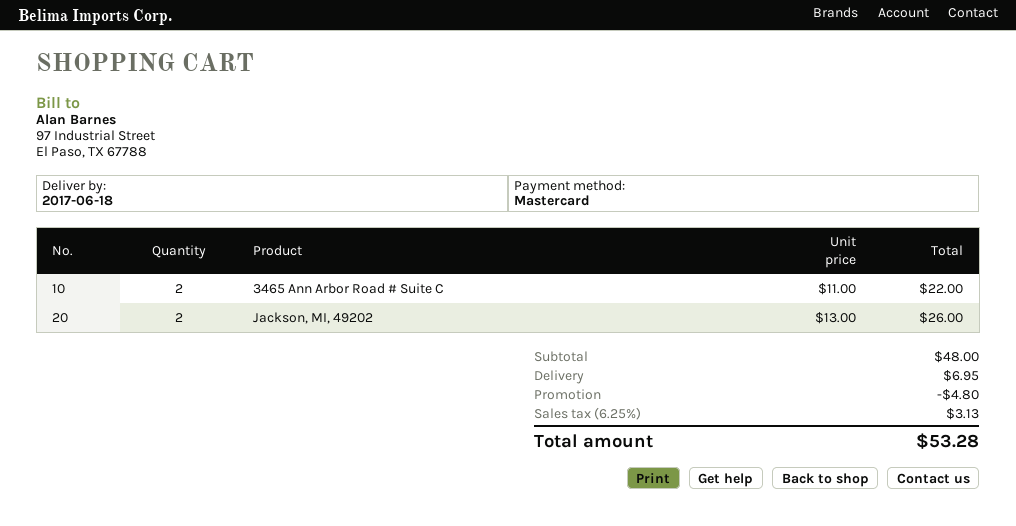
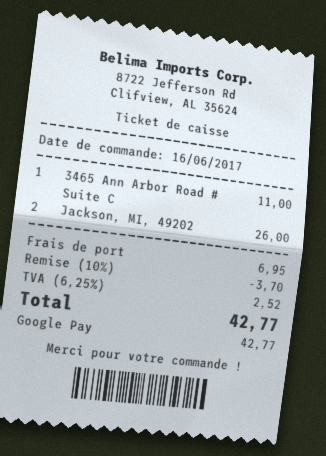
payment method: Mastercard -> Google Pay
3465 Ann Arbor Road # Suite C: 2 for 22.00 -> 1 for 11.00
discount: 4.80 -> 3.70
tax: 6.25% = 3.13 -> 6.25% = 2.52
total: 53.28 -> 42.77

